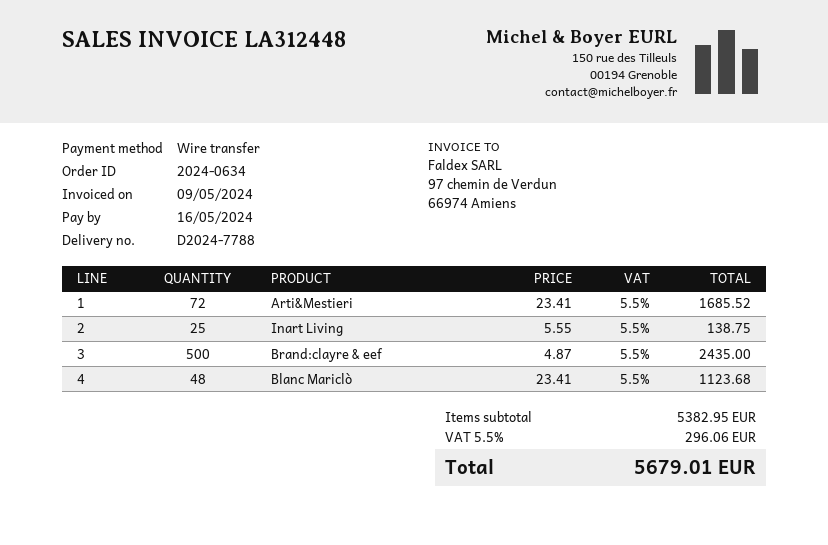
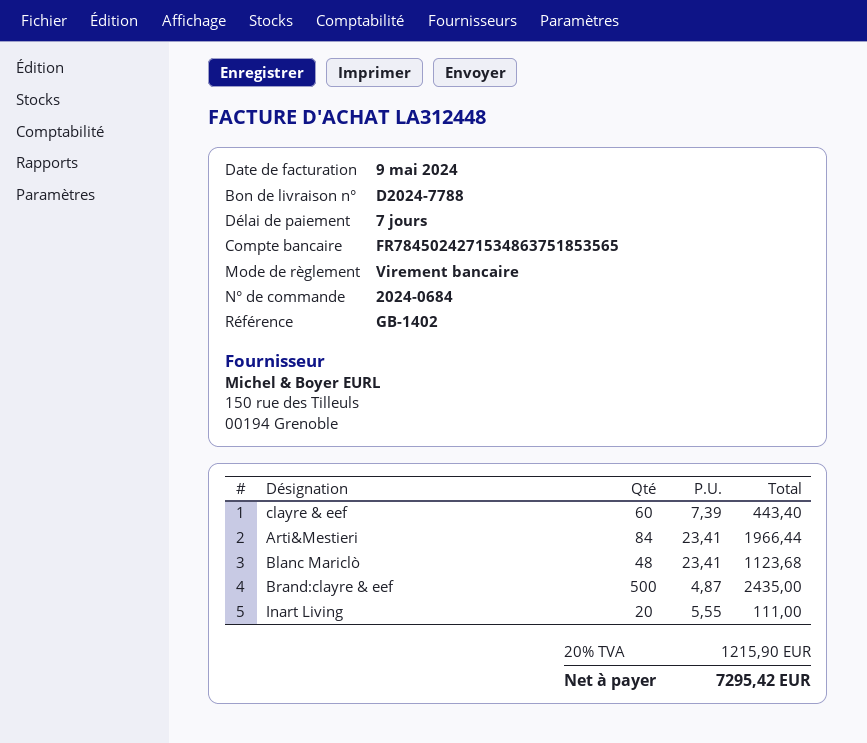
order number: 2024-0634 -> 2024-0684
Arti&Mestieri: 72 x 23.41 = 1685.52 -> 84 x 23.41 = 1966.44
Inart Living: 25 x 5.55 = 138.75 -> 20 x 5.55 = 111.00
clayre & eef: none -> 60 x 7.39 = 443.40
tax: 5.5% = 296.06 -> 20% = 1215.90
total: 5679.01 -> 7295.42

